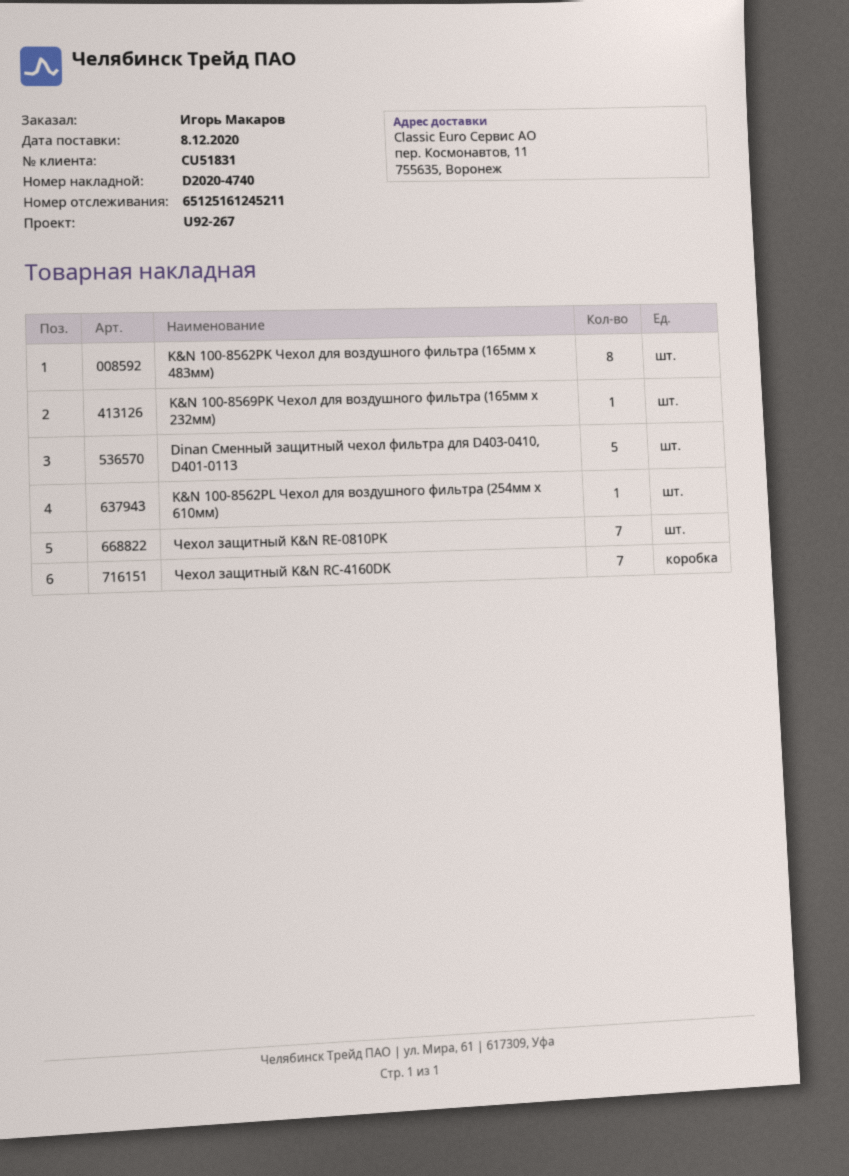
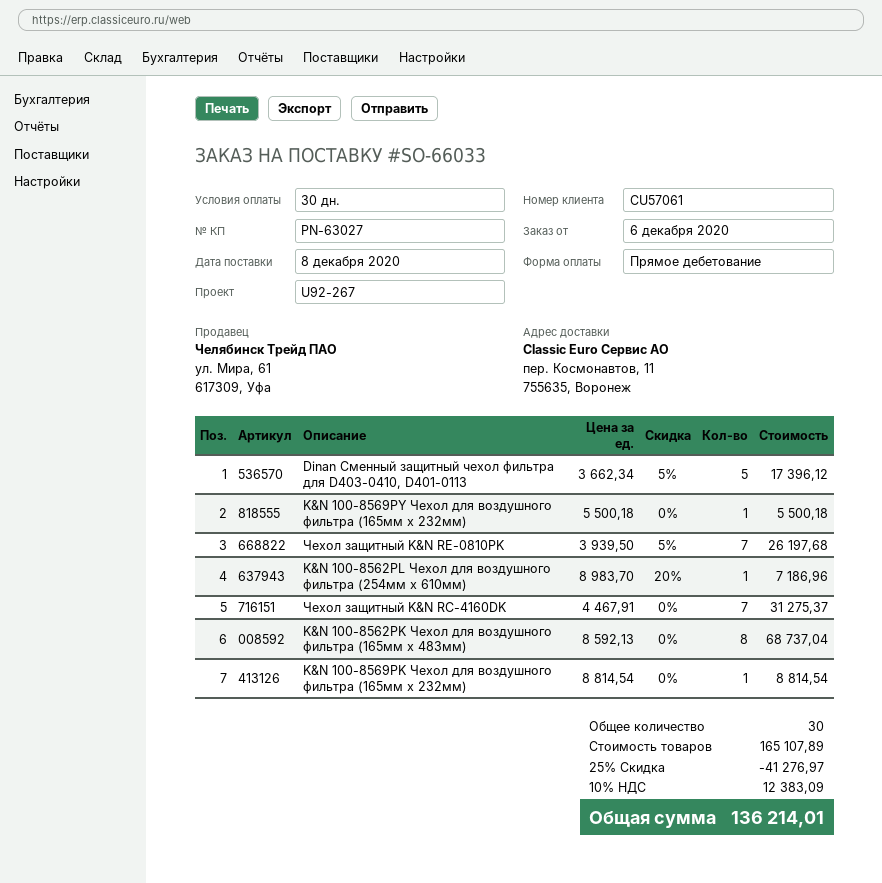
customer number: CU51831 -> CU57061
K&N 100-8569PY Чехол для воздушного фильтра (165мм х 232мм): none -> 1

